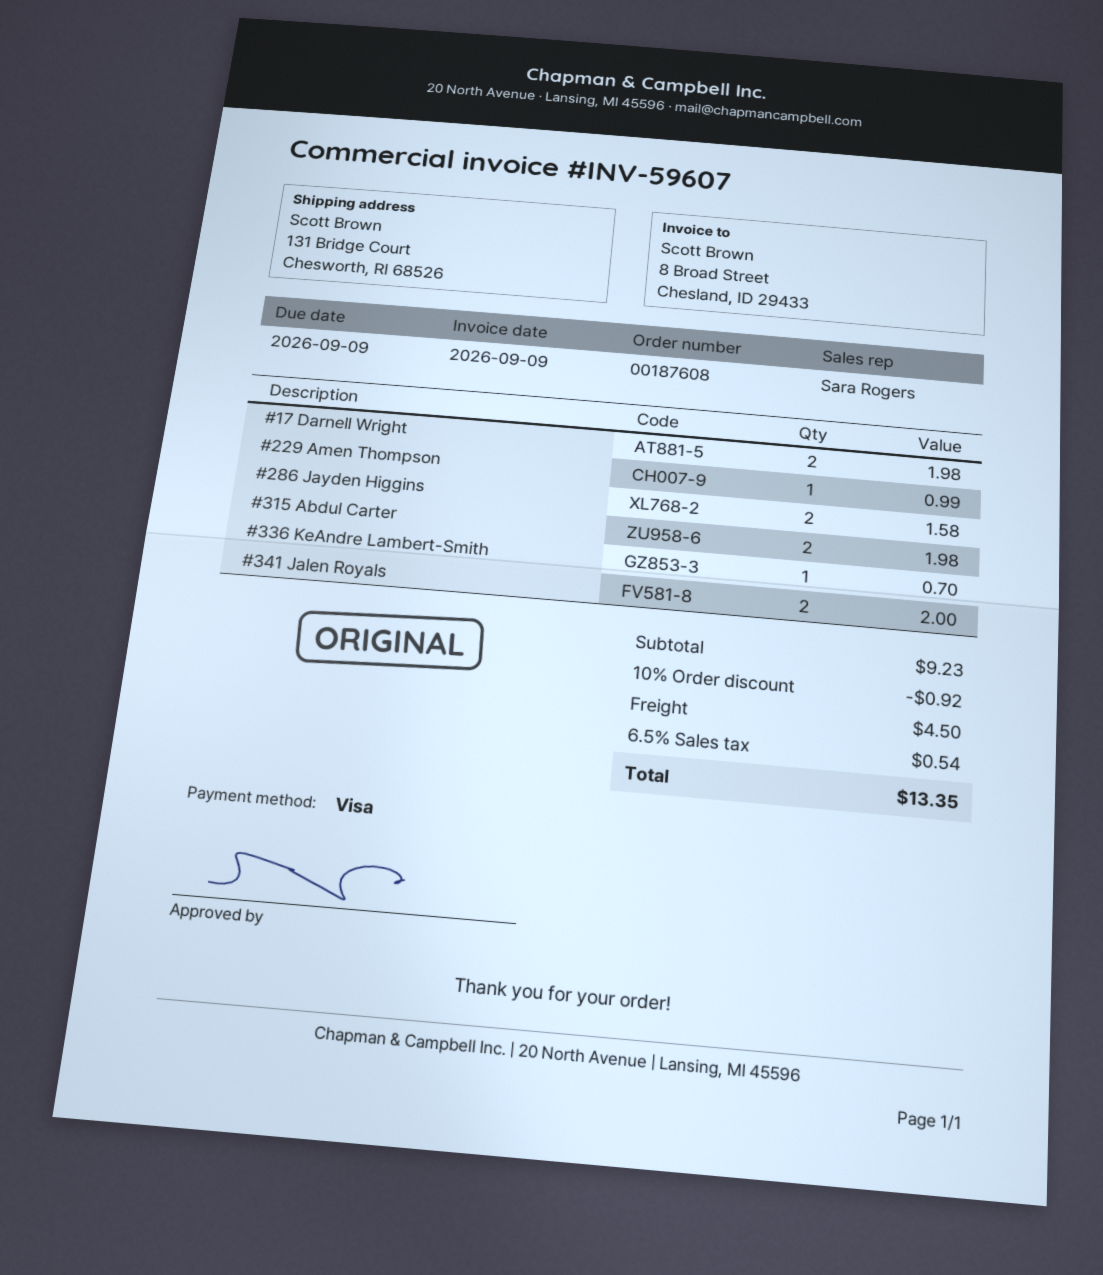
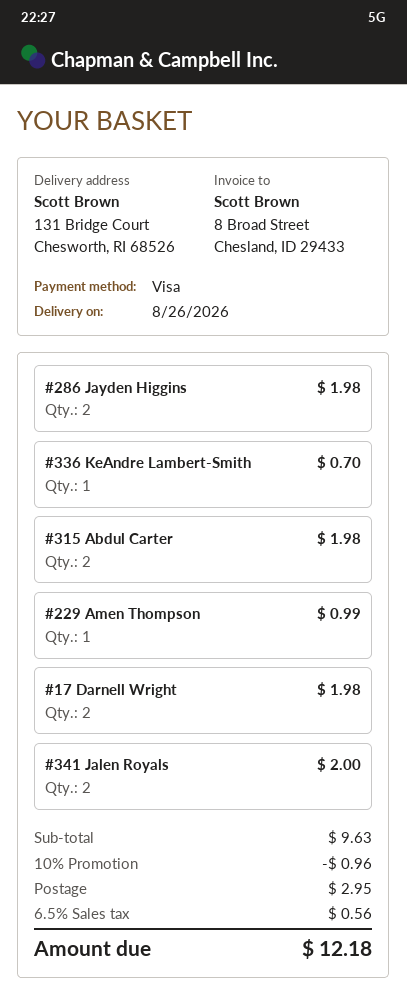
#286 Jayden Higgins: 2 for 1.58 -> 2 for 1.98
subtotal: 9.23 -> 9.63
discount: 10% = 0.92 -> 10% = 0.96
shipping: 4.50 -> 2.95
tax: 6.5% = 0.54 -> 6.5% = 0.56
total: 13.35 -> 12.18

